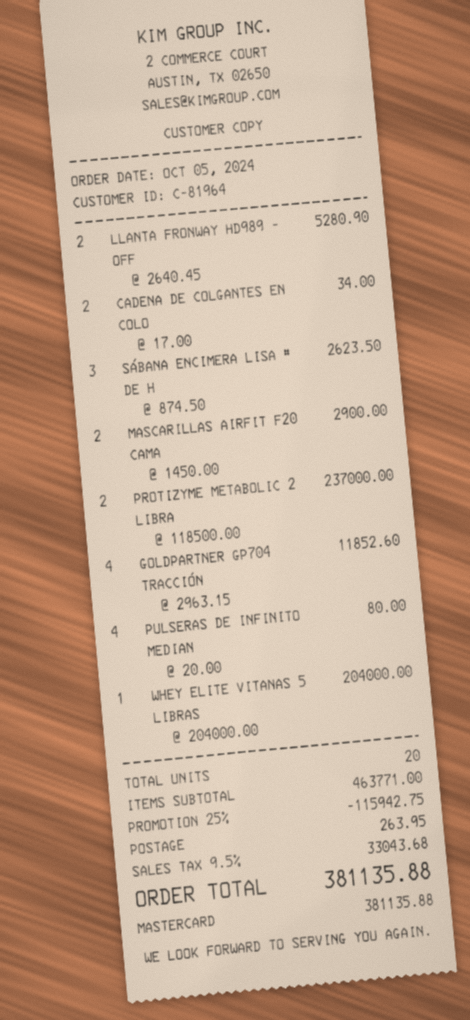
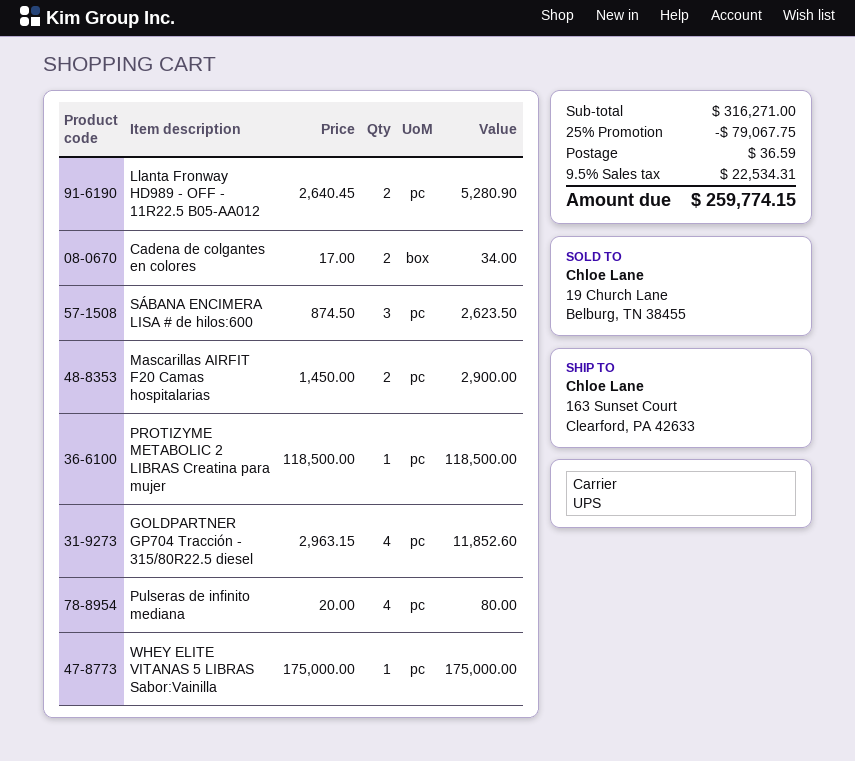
PROTIZYME METABOLIC 2 LIBRA: 2 x 118500.00 = 237000.00 -> 1 x 118500.00 = 118500.00
WHEY ELITE VITANAS 5 LIBRAS: 1 x 204000.00 = 204000.00 -> 1 x 175000.00 = 175000.00
subtotal: 463771.00 -> 316271.00
discount: 25% = 115942.75 -> 25% = 79067.75
shipping: 263.95 -> 36.59
tax: 9.5% = 33043.68 -> 9.5% = 22534.31
total: 381135.88 -> 259774.15

